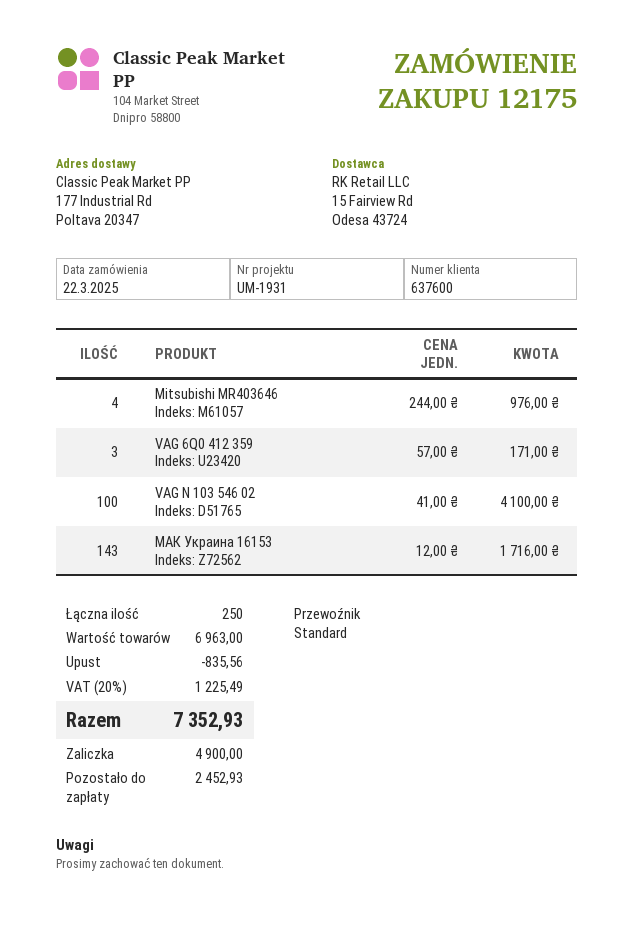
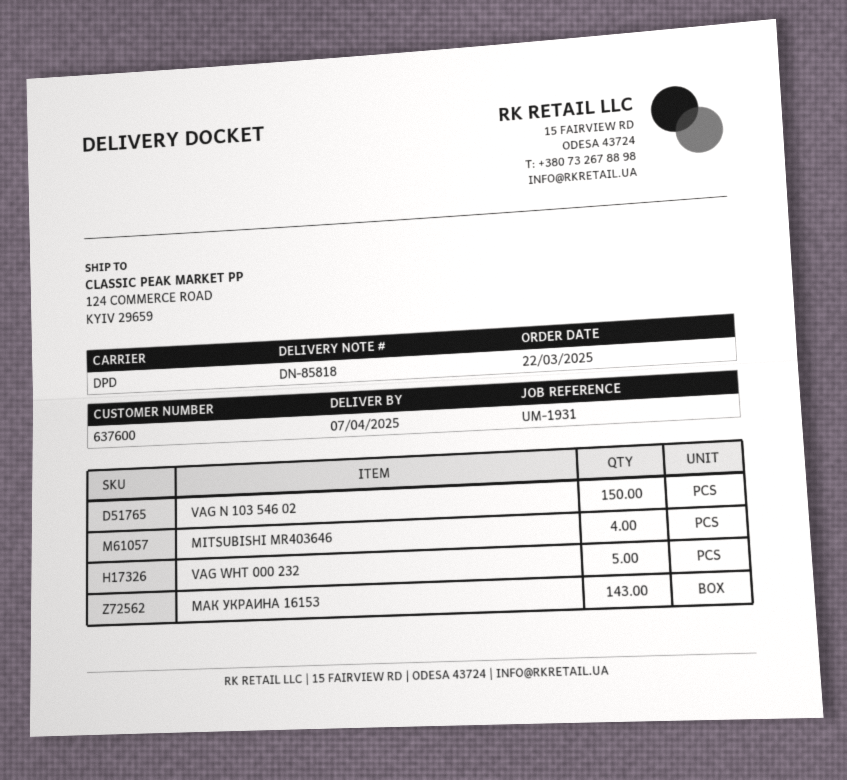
shipping method: standard -> DPD
ship to: 177 Industrial Rd, Poltava 20347 -> 124 COMMERCE ROAD, KYIV 29659
VAG 6Q0 412 359: 3 -> none
VAG N 103 546 02: 100 -> 150
VAG WHT 000 232: none -> 5

